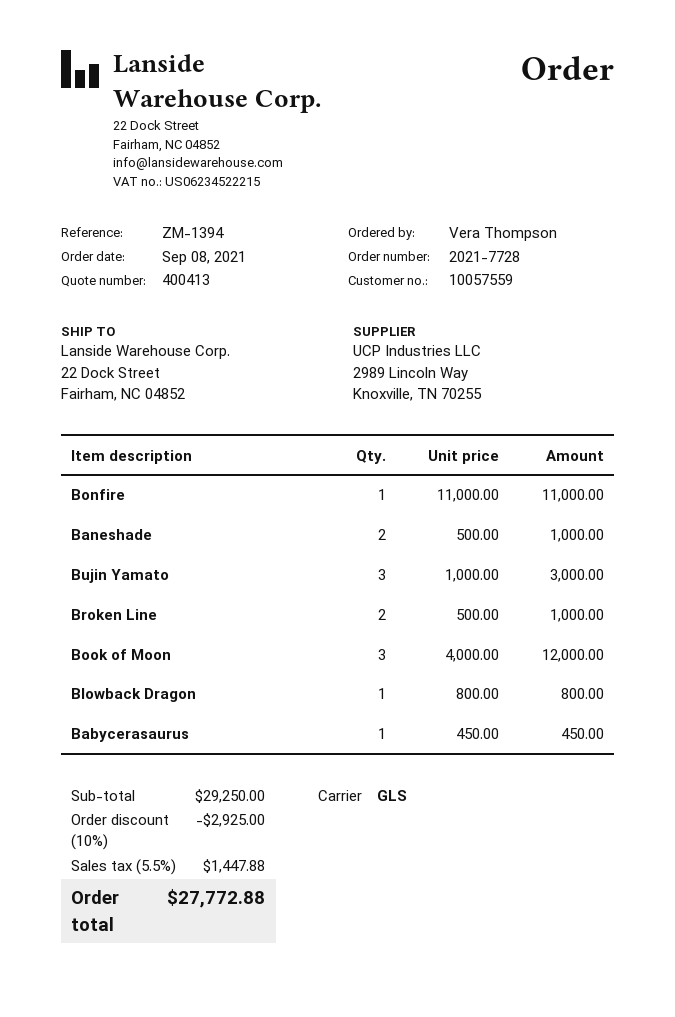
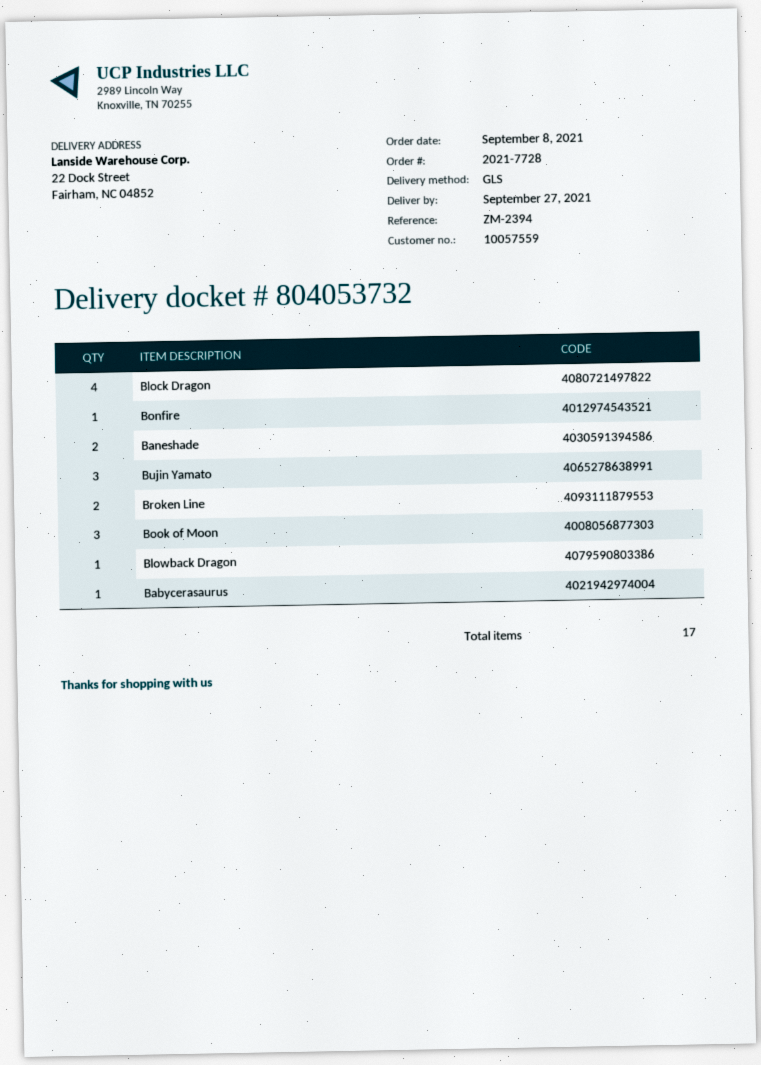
reference: ZM-1394 -> ZM-2394
Block Dragon: none -> 4

